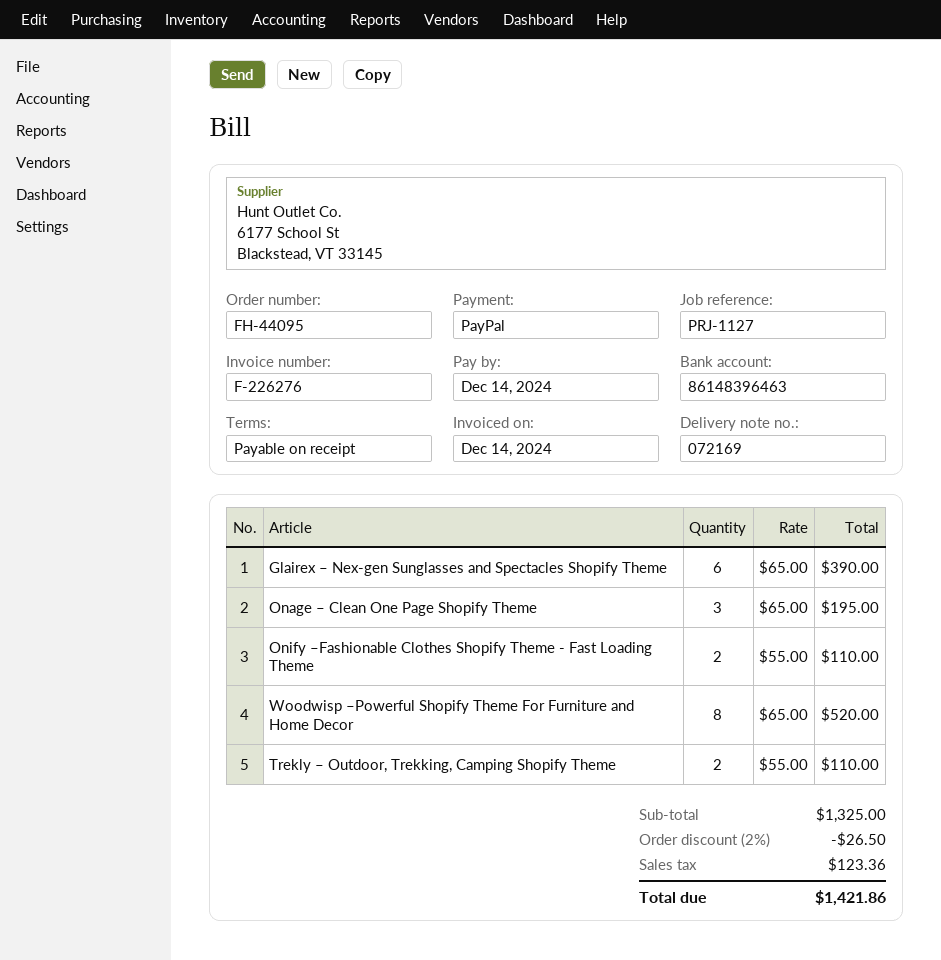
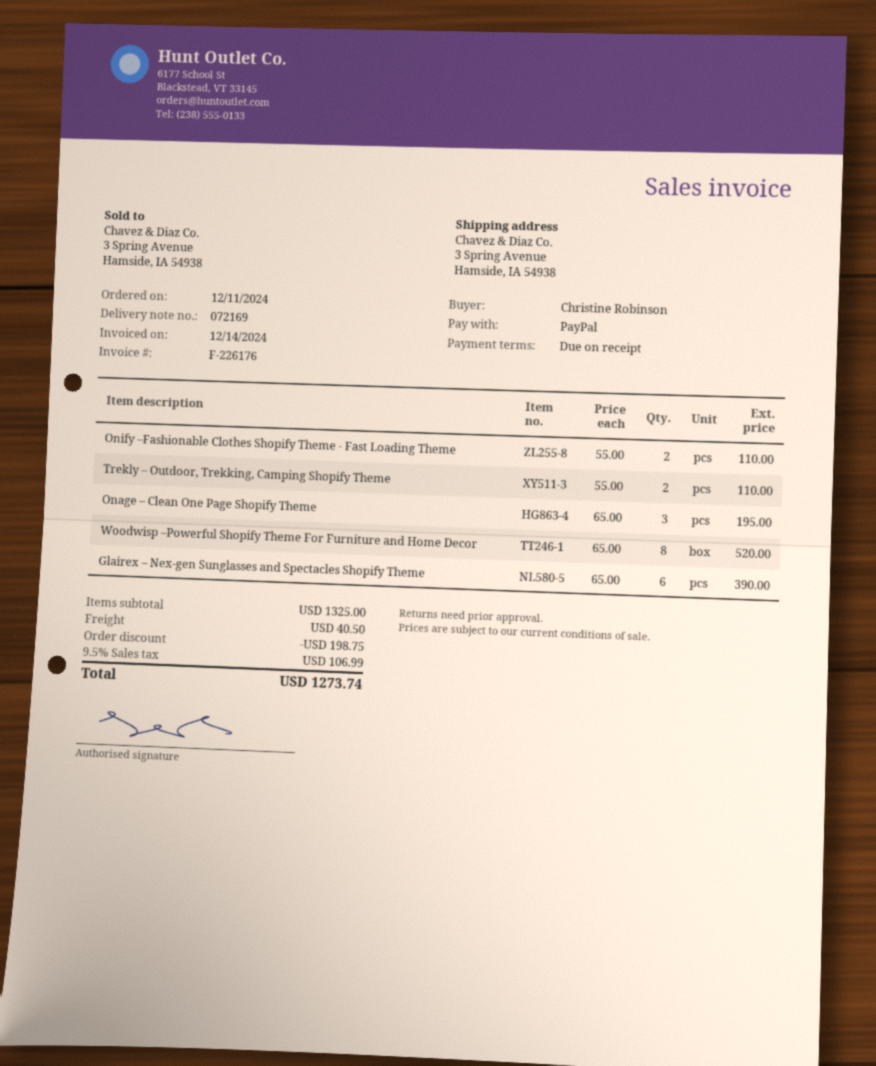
invoice number: F-226276 -> F-226176
discount: 26.50 -> 198.75
shipping: none -> 40.50
tax: 123.36 -> 106.99
total: 1421.86 -> 1273.74

